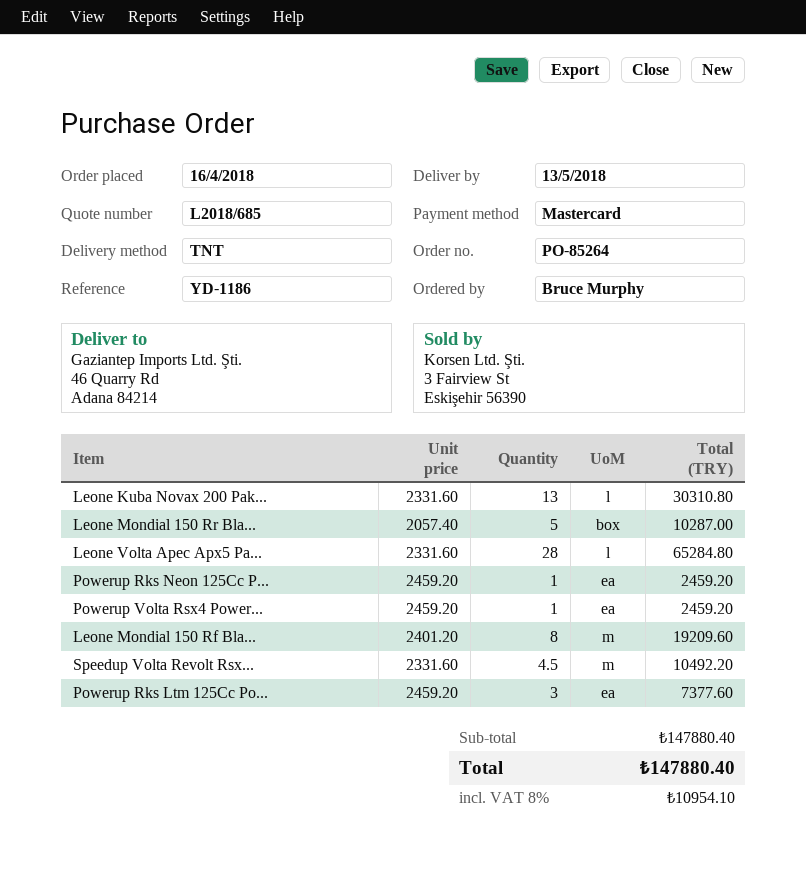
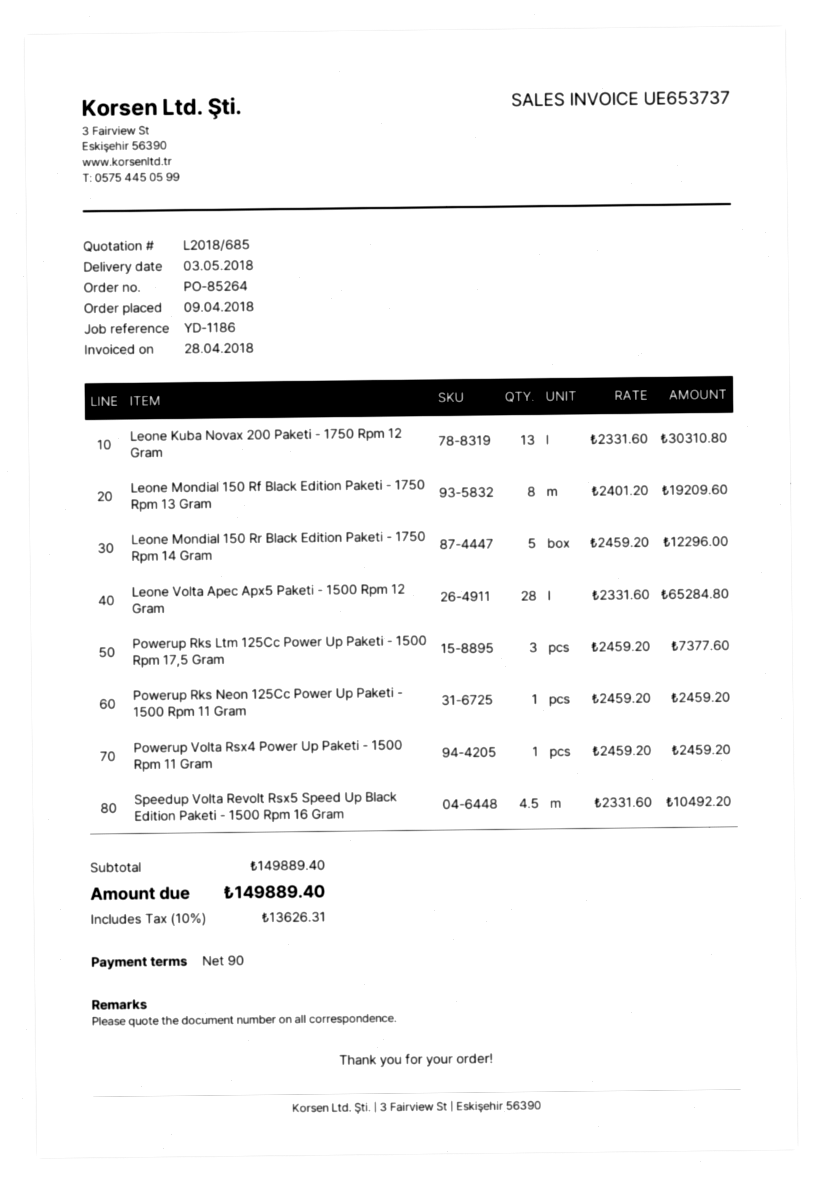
order date: 2018-04-16 -> 2018-04-09
delivery date: 2018-05-13 -> 2018-05-03
Leone Mondial 150 Rr Bla...: 5 x 2057.40 = 10287.00 -> 5 x 2459.20 = 12296.00
subtotal: 147880.40 -> 149889.40
tax: 8% = 10954.10 -> 10% = 13626.31
total: 147880.40 -> 149889.40

